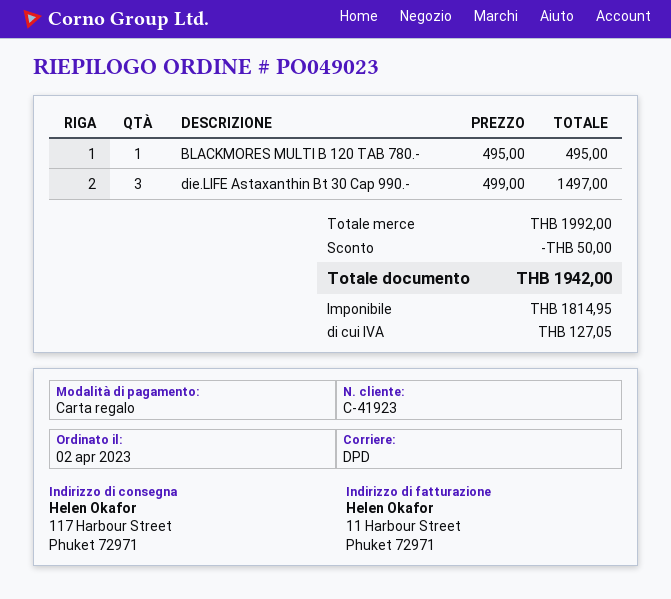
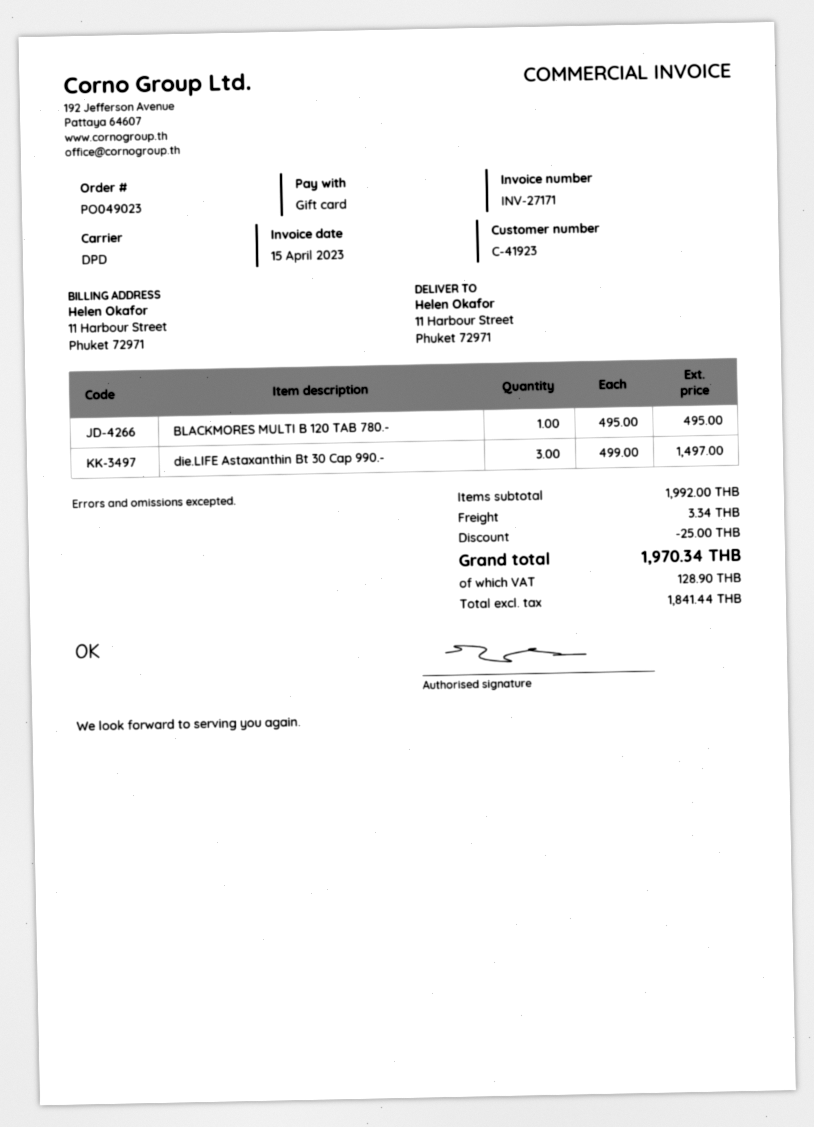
ship to: 117 Harbour Street, Phuket 72971 -> 11 Harbour Street, Phuket 72971
discount: 50.00 -> 25.00
shipping: none -> 3.34
net: 1814.95 -> 1841.44
tax: 127.05 -> 128.90
total: 1942.00 -> 1970.34

